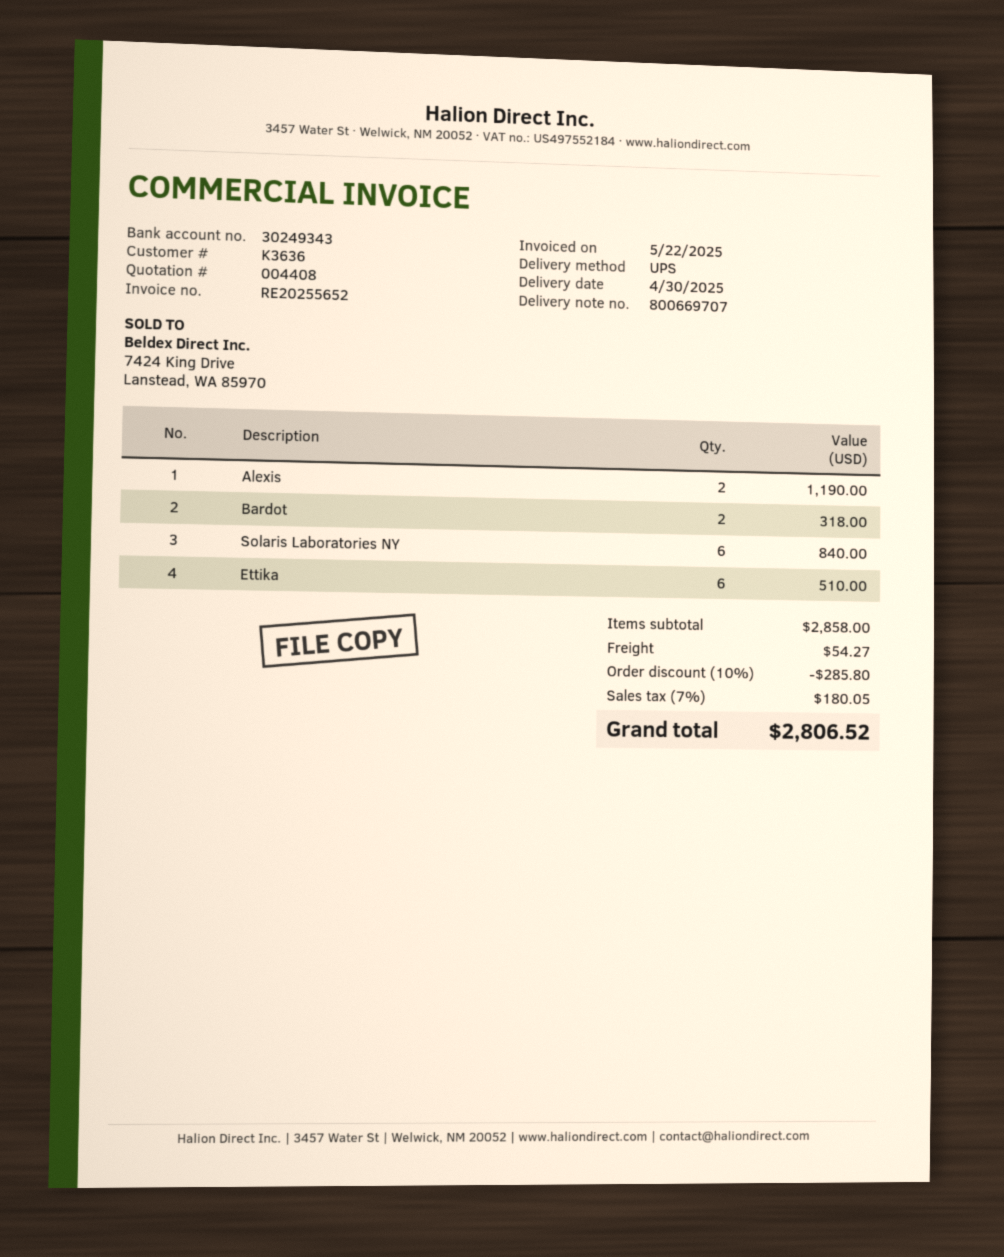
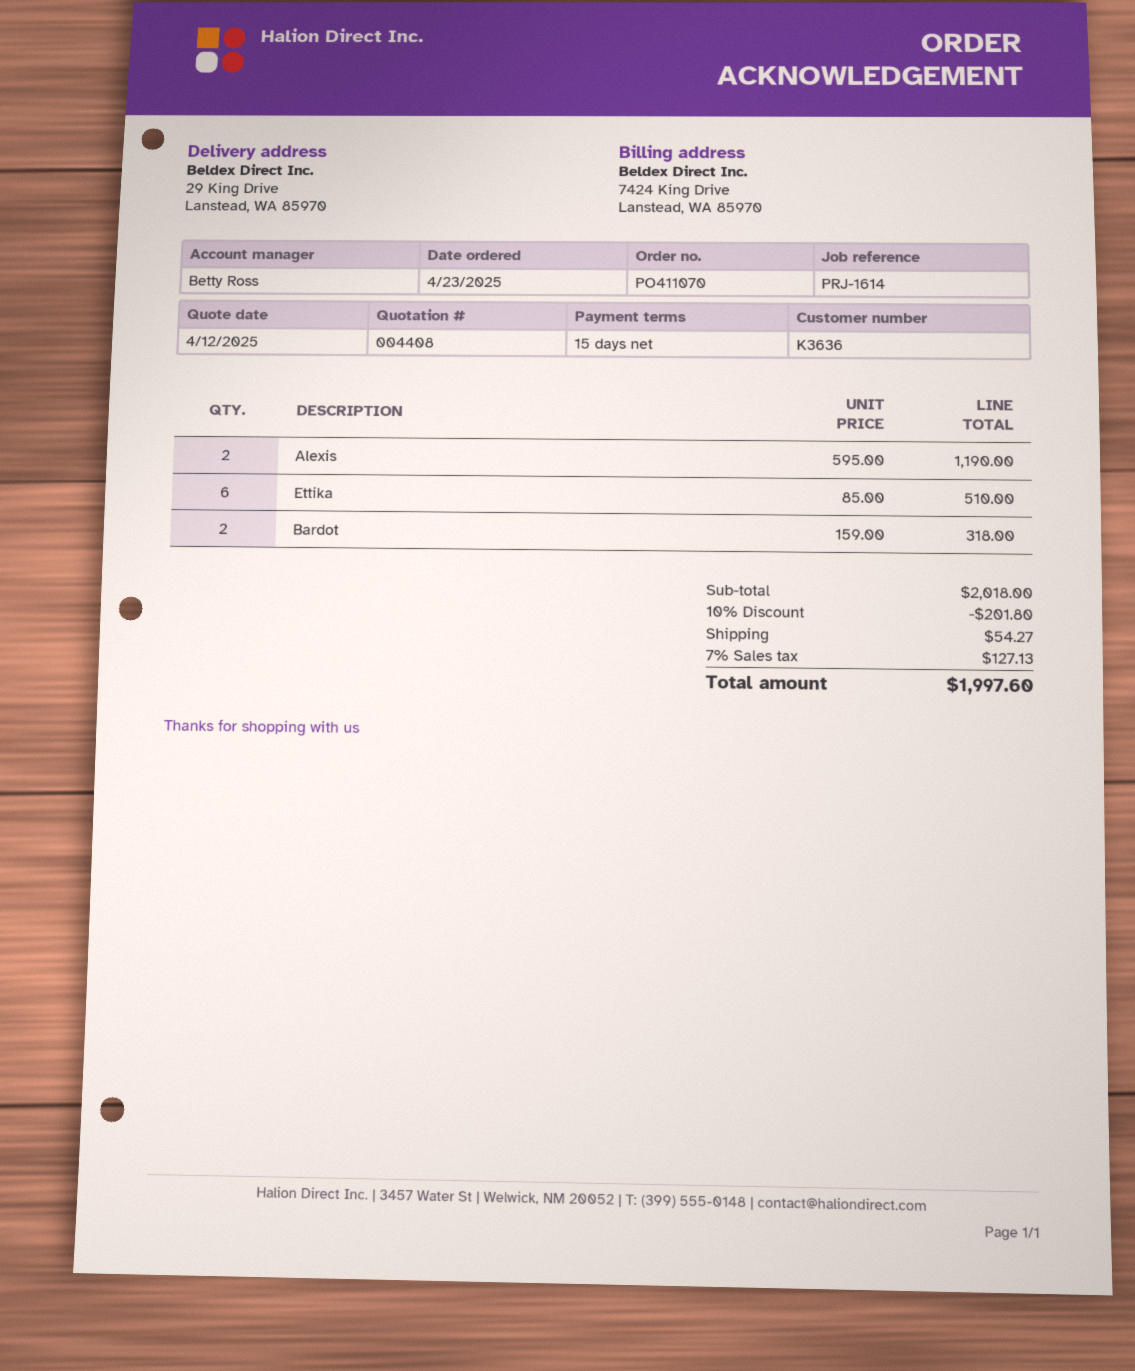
Solaris Laboratories NY: 6 for 840.00 -> none
subtotal: 2858.00 -> 2018.00
discount: 10% = 285.80 -> 10% = 201.80
tax: 7% = 180.05 -> 7% = 127.13
total: 2806.52 -> 1997.60

